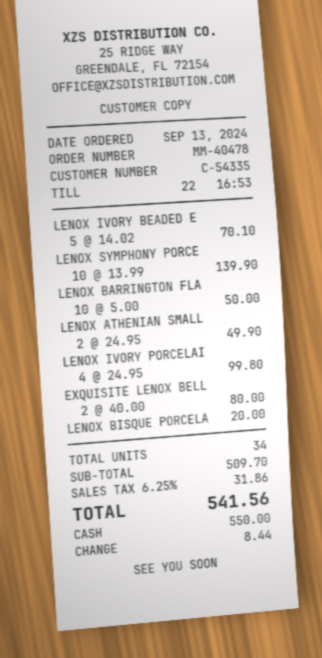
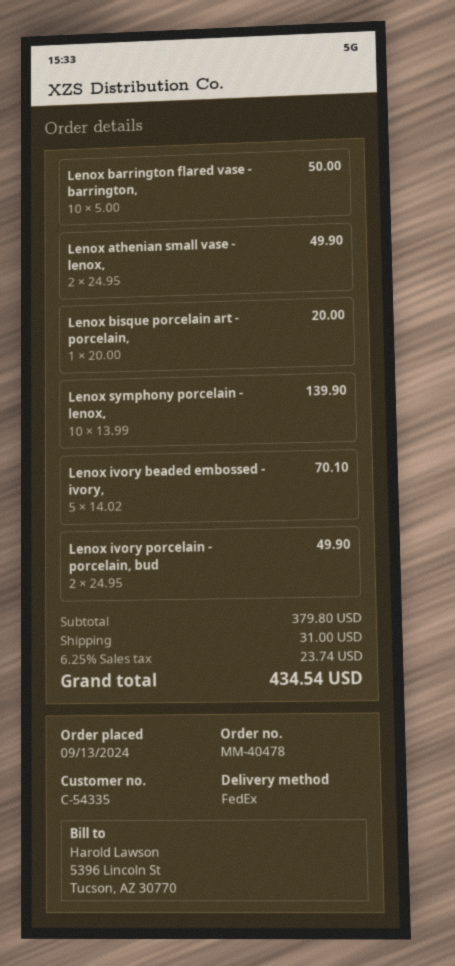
LENOX IVORY PORCELAI: 4 x 24.95 = 99.80 -> 2 x 24.95 = 49.90
EXQUISITE LENOX BELL: 2 x 40.00 = 80.00 -> none
subtotal: 509.70 -> 379.80
shipping: none -> 31.00
tax: 6.25% = 31.86 -> 6.25% = 23.74
total: 541.56 -> 434.54

